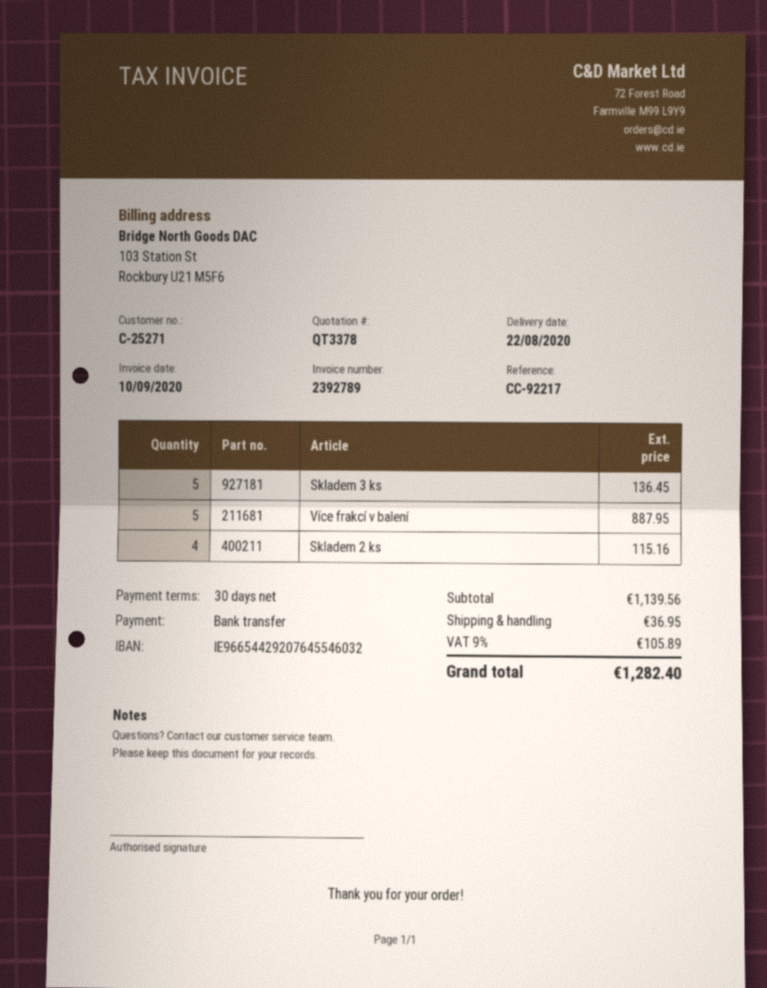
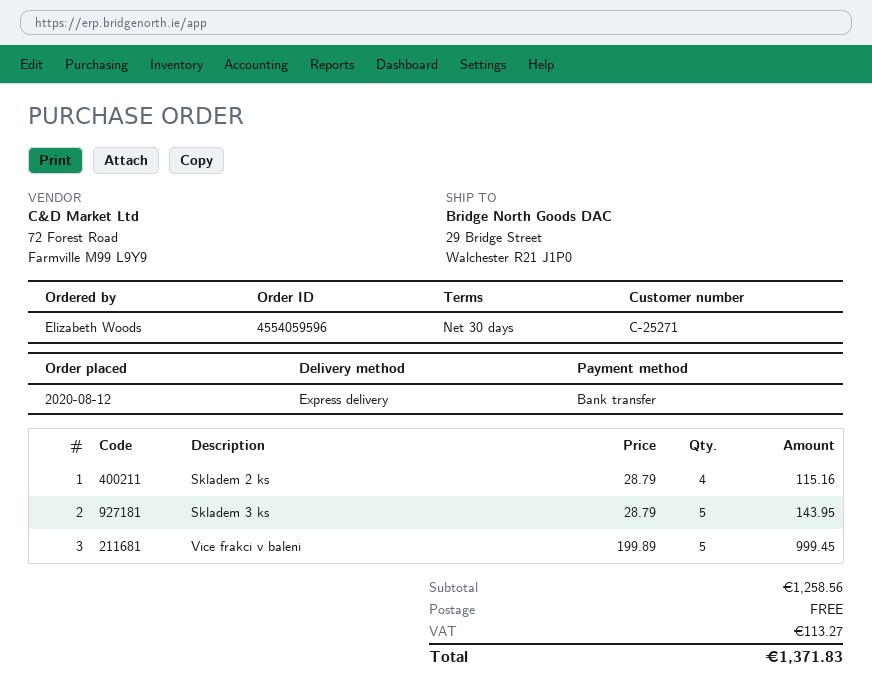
Skladem 3 ks: 5 for 136.45 -> 5 for 143.95
Více frakcí v balení: 5 for 887.95 -> 5 for 999.45
subtotal: 1139.56 -> 1258.56
shipping: 36.95 -> 0.00
tax: 105.89 -> 113.27
total: 1282.40 -> 1371.83

